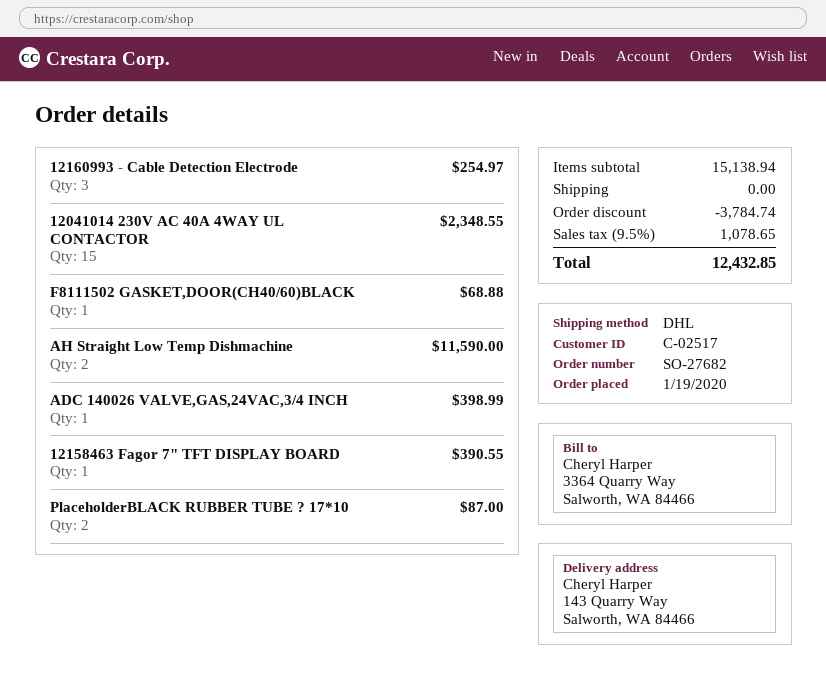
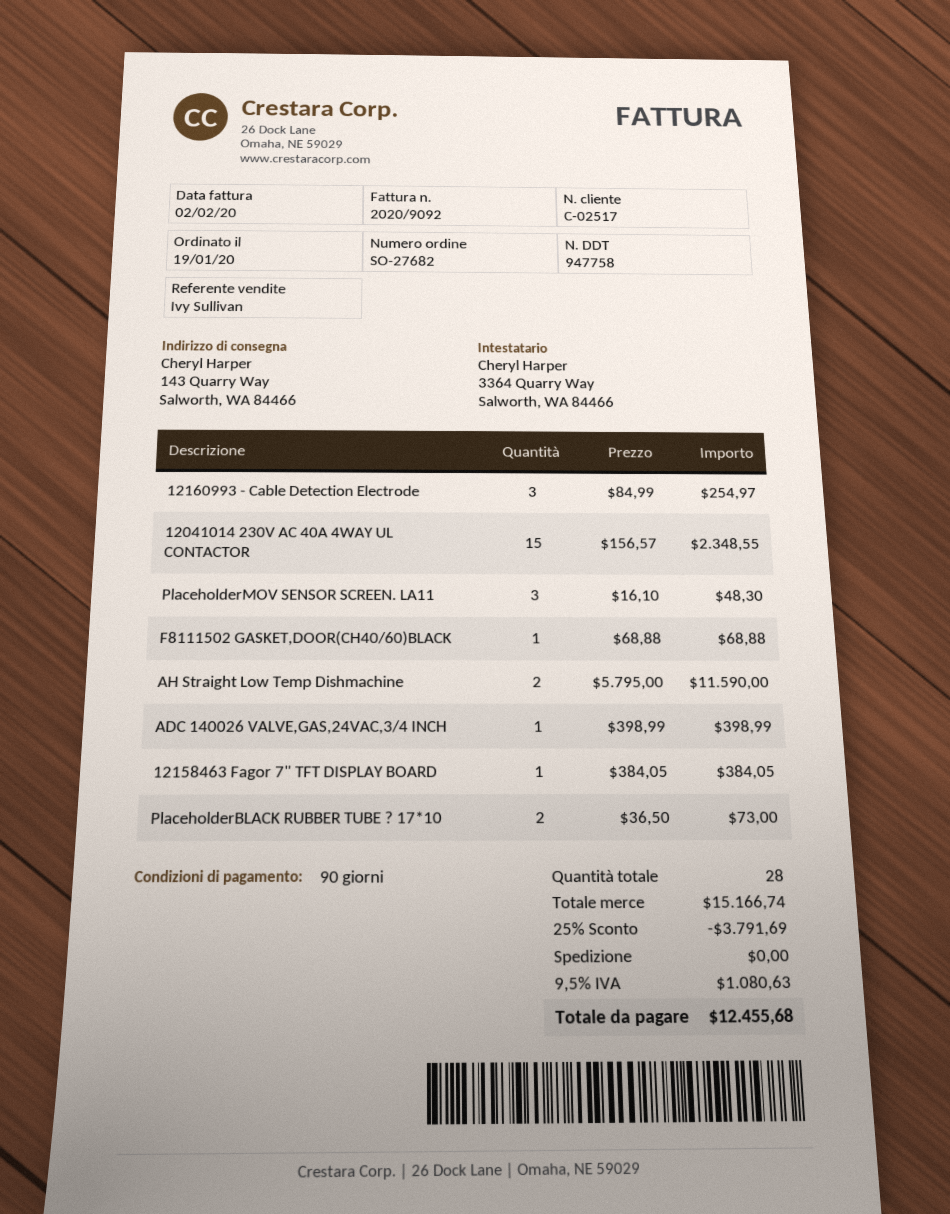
12158463 Fagor 7" TFT DISPLAY BOARD: 1 for 390.55 -> 1 for 384.05
PlaceholderBLACK RUBBER TUBE ? 17*10: 2 for 87.00 -> 2 for 73.00
PlaceholderMOV SENSOR SCREEN. LA11: none -> 3 for 48.30
subtotal: 15138.94 -> 15166.74
discount: 3784.74 -> 3791.69
tax: 9.5% = 1078.65 -> 9.5% = 1080.63
total: 12432.85 -> 12455.68

